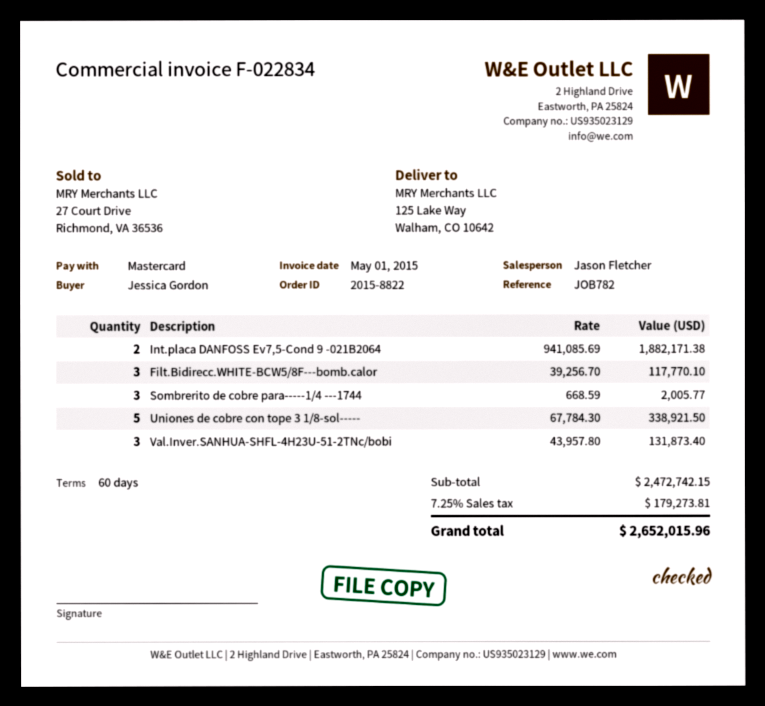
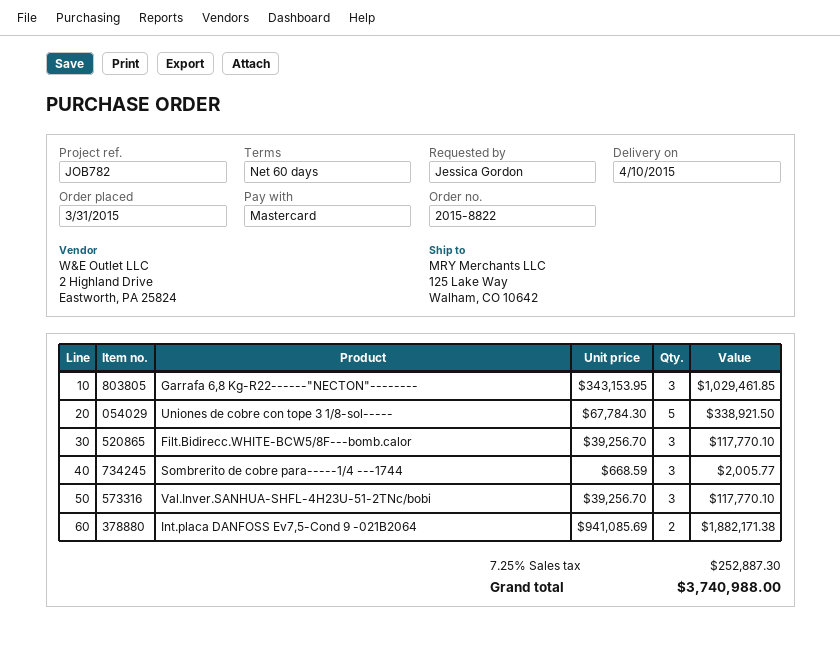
Val.Inver.SANHUA-SHFL-4H23U-51-2TNc/bobi: 3 x 43957.80 = 131873.40 -> 3 x 39256.70 = 117770.10
Garrafa 6,8 Kg-R22------"NECTON"--------: none -> 3 x 343153.95 = 1029461.85
tax: 7.25% = 179273.81 -> 7.25% = 252887.30
total: 2652015.96 -> 3740988.00

